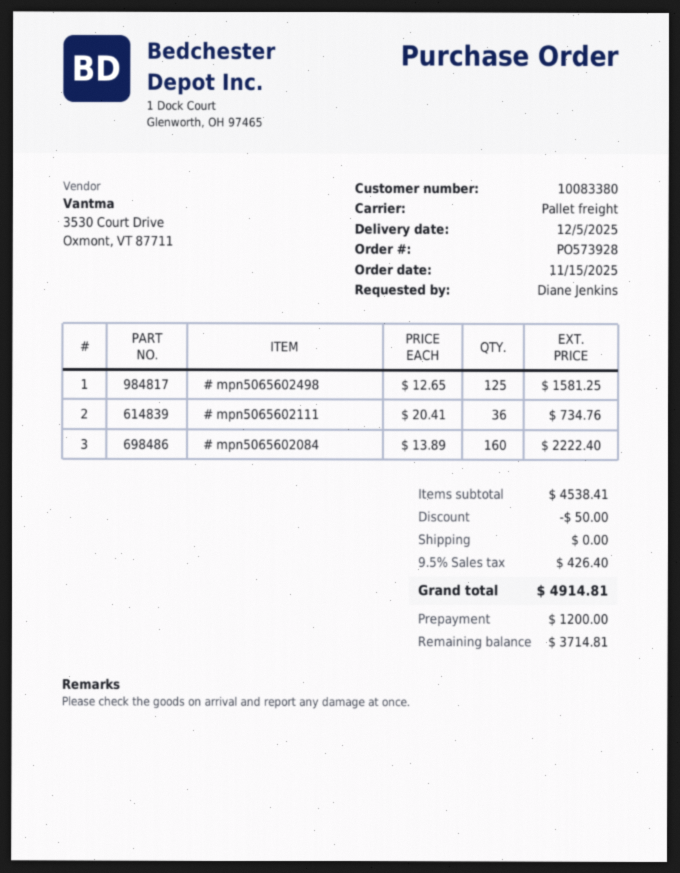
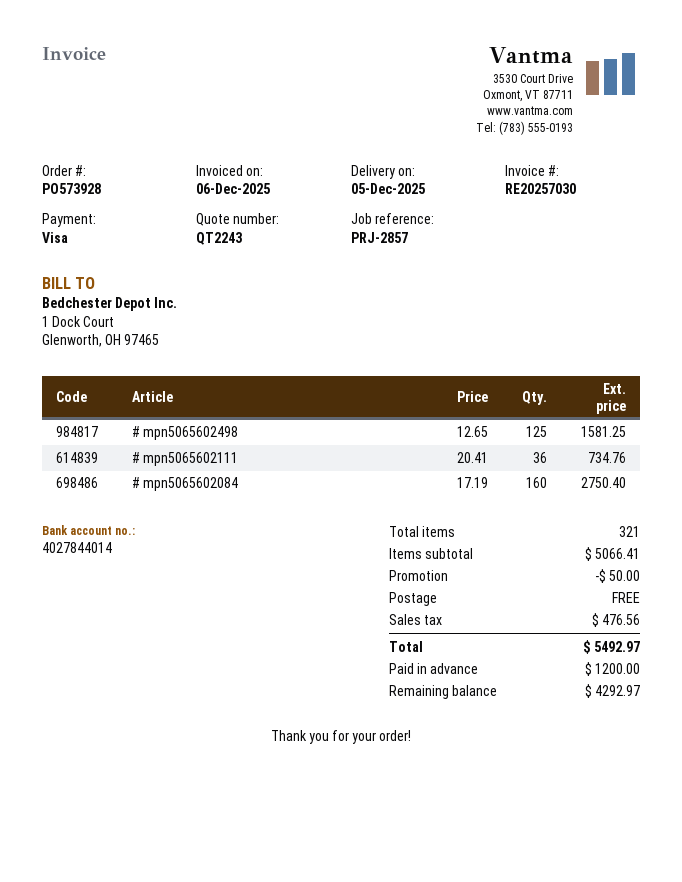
# mpn5065602084: 160 x 13.89 = 2222.40 -> 160 x 17.19 = 2750.40
subtotal: 4538.41 -> 5066.41
tax: 426.40 -> 476.56
total: 4914.81 -> 5492.97
balance: 3714.81 -> 4292.97

